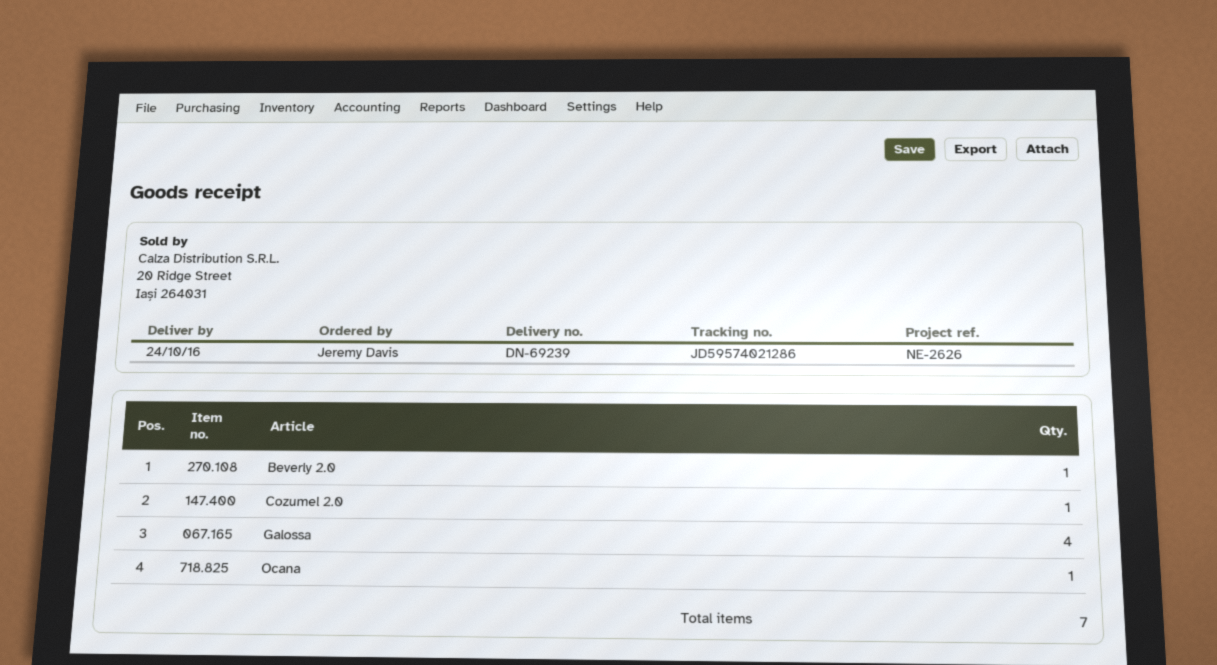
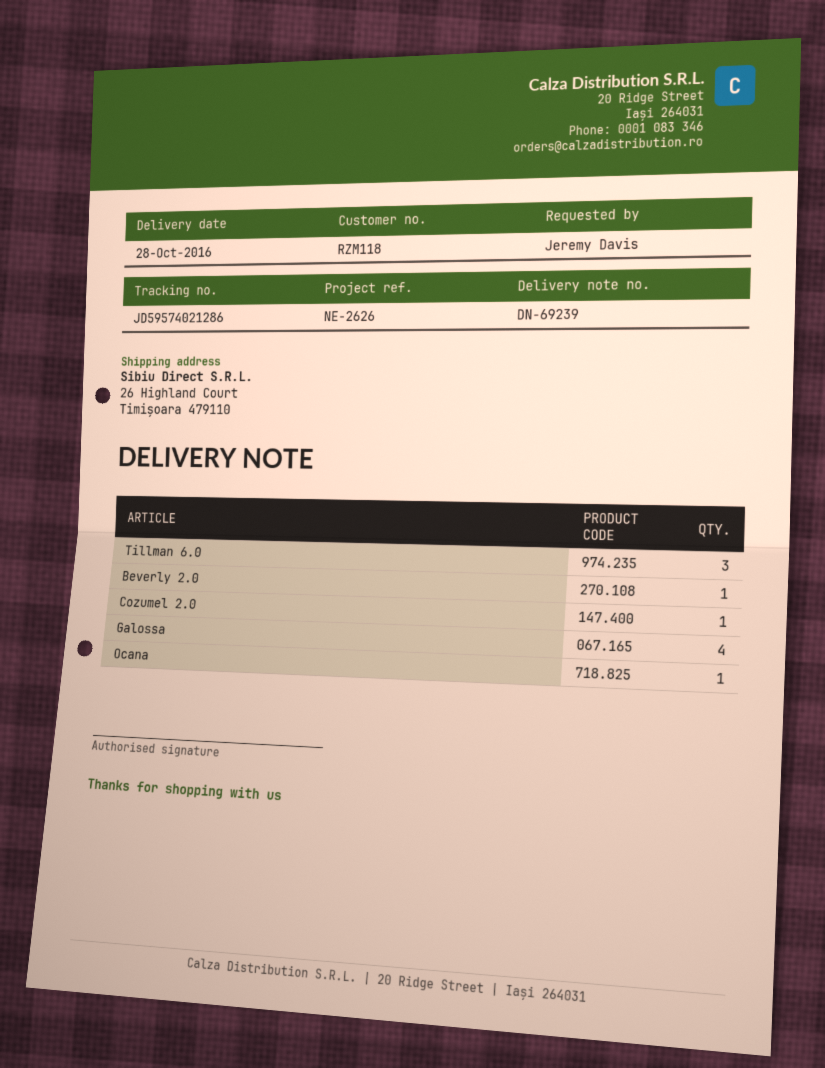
delivery date: 2016-10-24 -> 2016-10-28
Tillman 6.0: none -> 3

